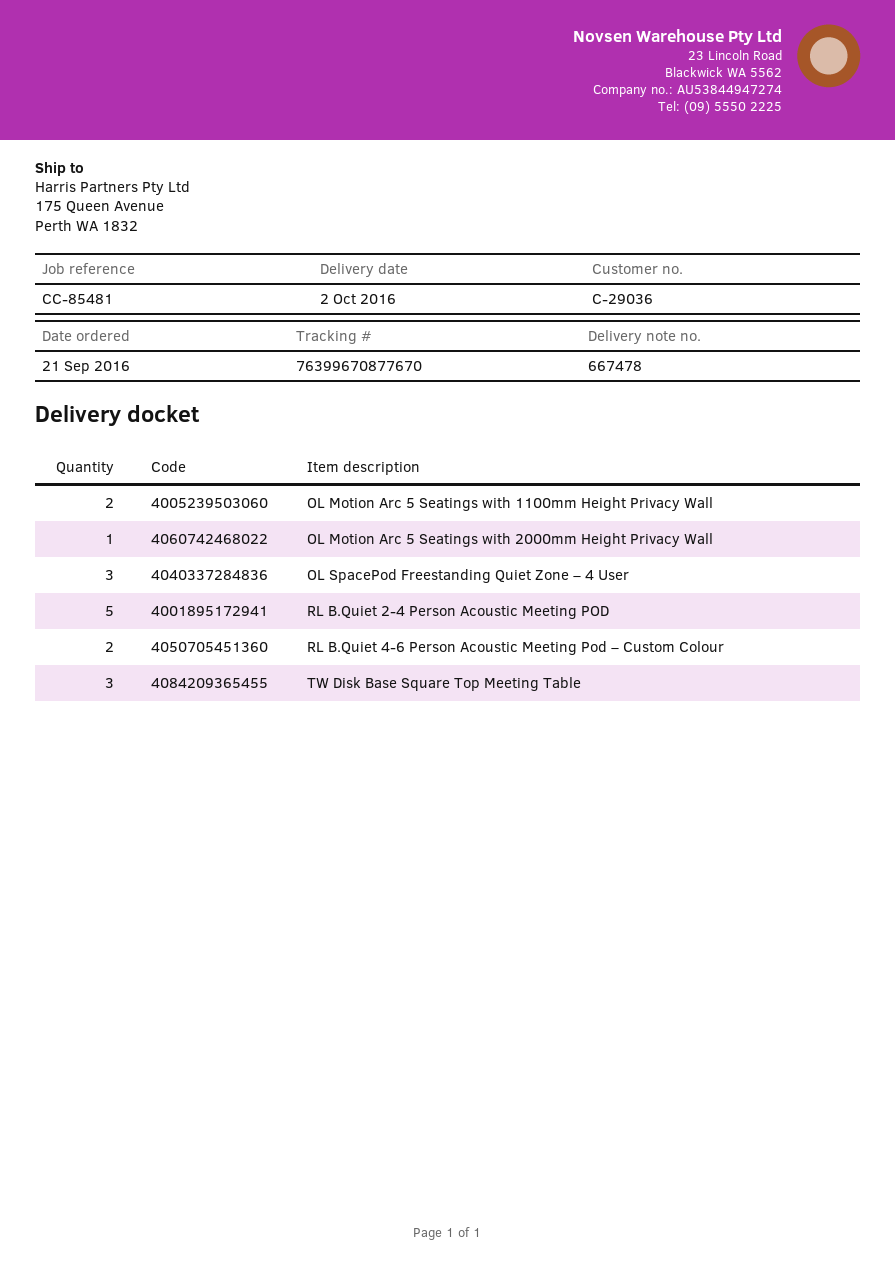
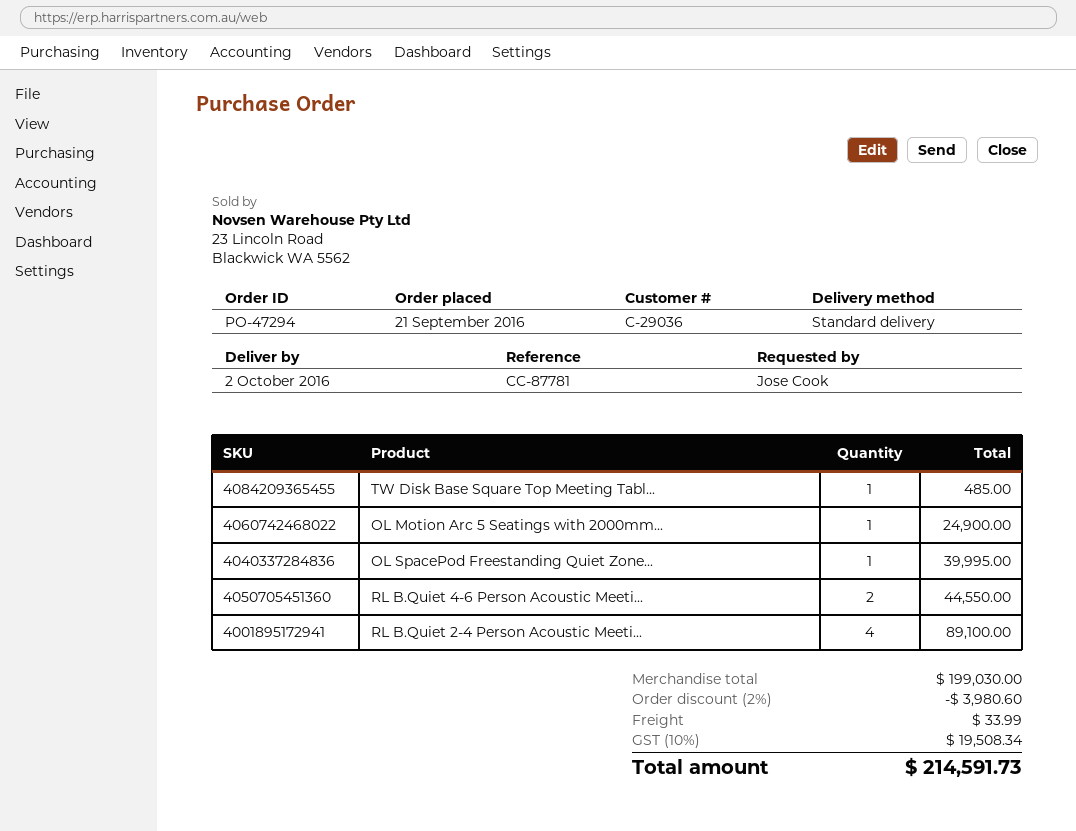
reference: CC-85481 -> CC-87781
OL Motion Arc 5 Seatings with 1100mm Height Privacy Wall: 2 -> none
OL SpacePod Freestanding Quiet Zone – 4 User: 3 -> 1
RL B.Quiet 2-4 Person Acoustic Meeting POD: 5 -> 4
TW Disk Base Square Top Meeting Table: 3 -> 1

